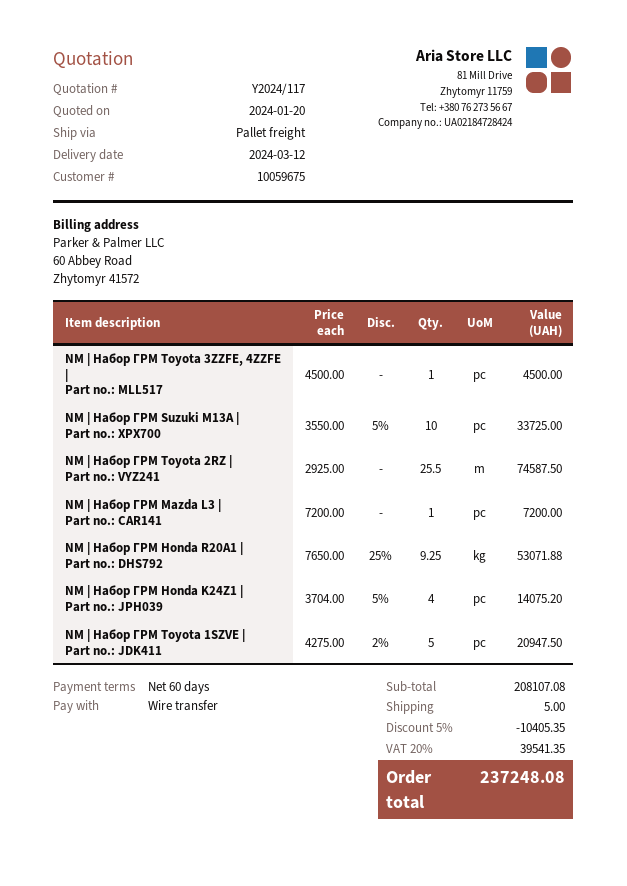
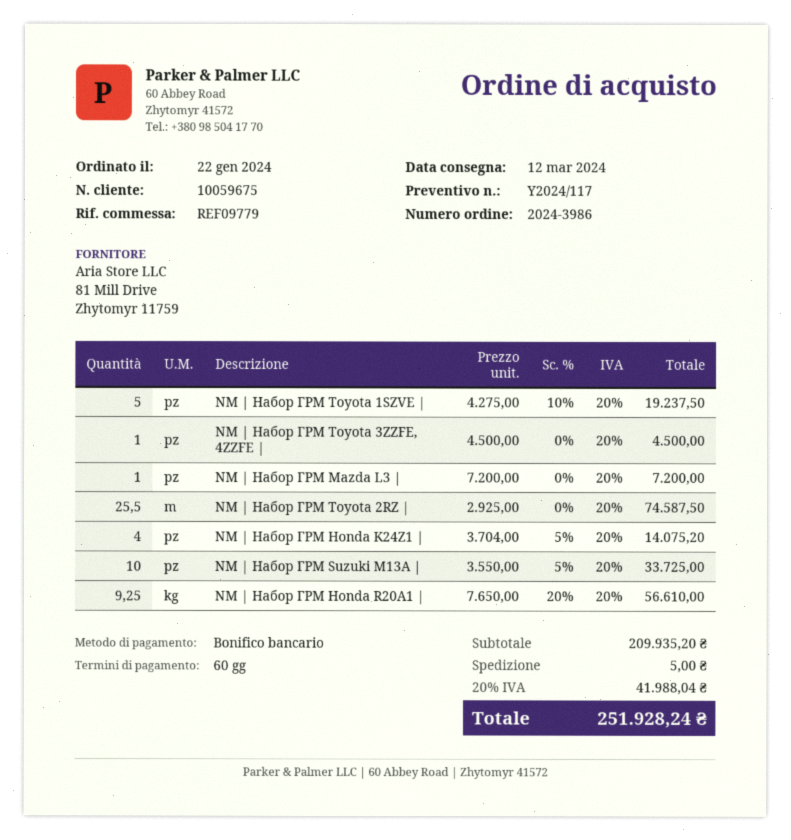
NM | Набор ГРМ Honda R20A1 |: 9.25 x 7650.00 - 25% = 53071.88 -> 9.25 x 7650.00 - 20% = 56610.00
NM | Набор ГРМ Toyota 1SZVE |: 5 x 4275.00 - 2% = 20947.50 -> 5 x 4275.00 - 10% = 19237.50
subtotal: 208107.08 -> 209935.20
discount: 5% = 10405.35 -> none
tax: 20% = 39541.35 -> 20% = 41988.04
total: 237248.08 -> 251928.24

